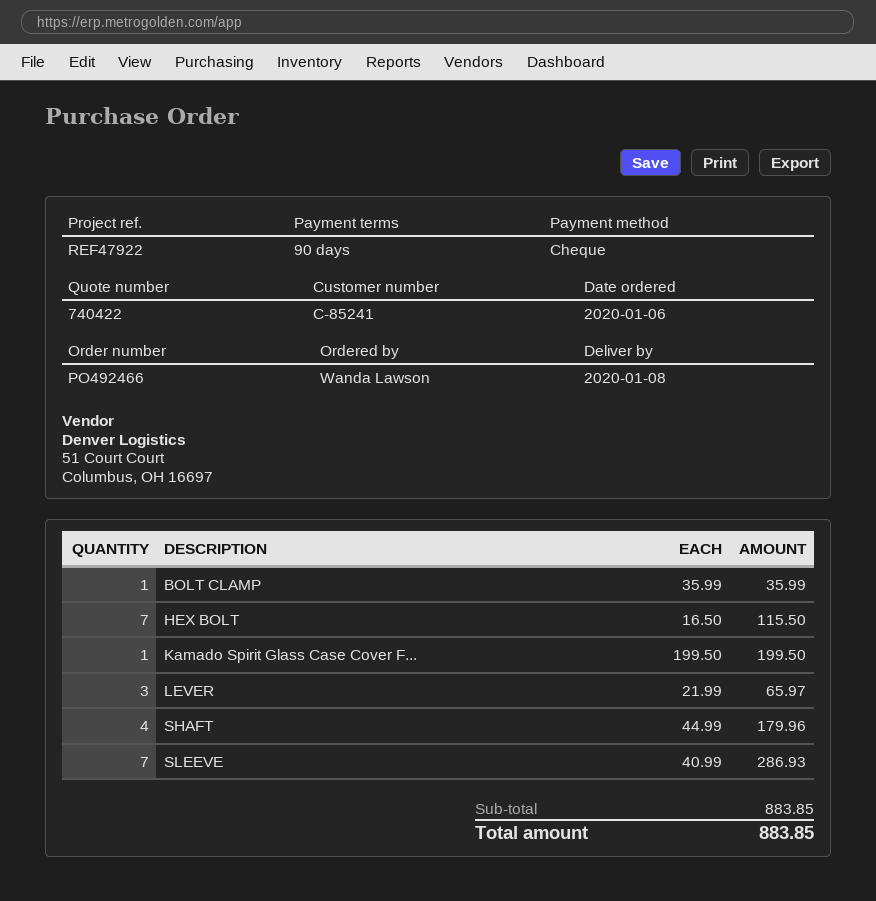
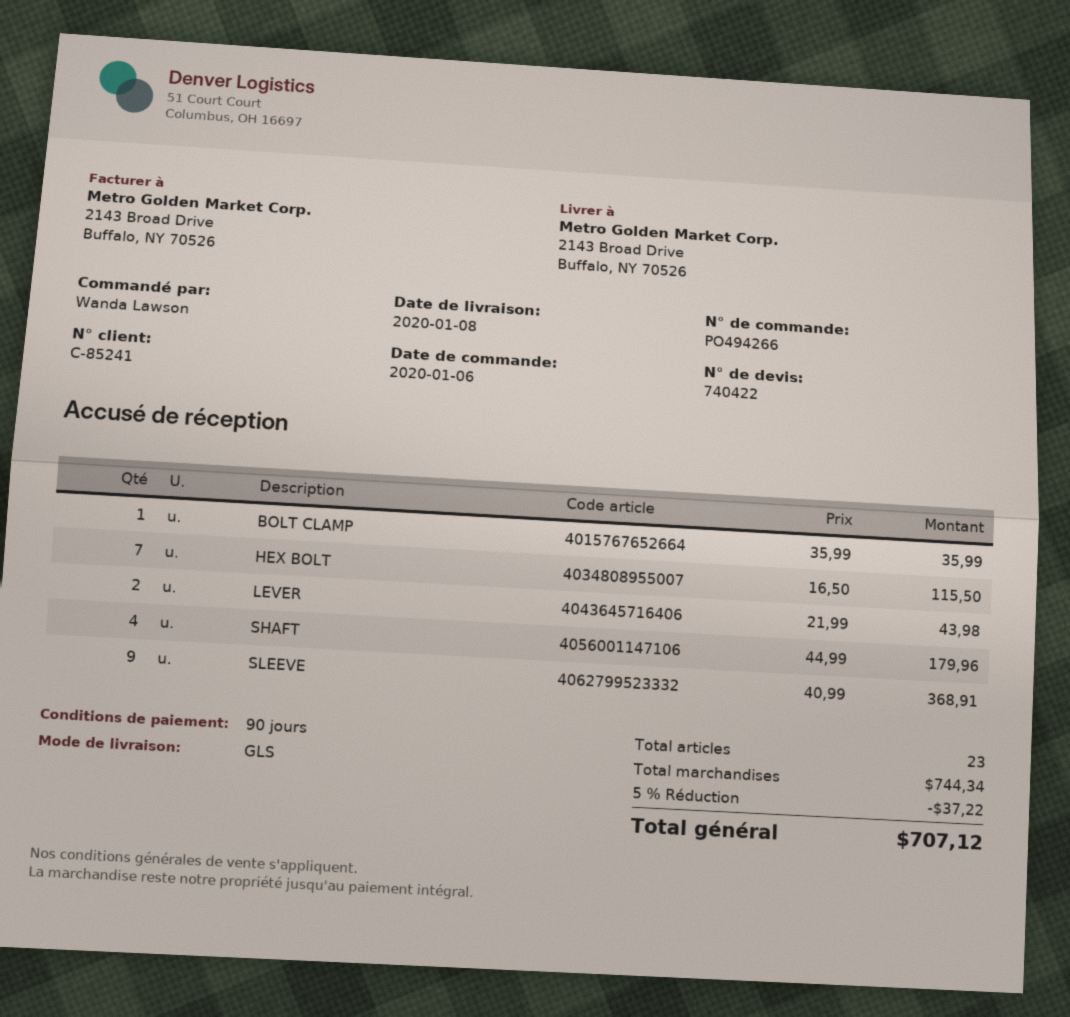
order number: PO492466 -> PO494266
Kamado Spirit Glass Case Cover F...: 1 x 199.50 = 199.50 -> none
LEVER: 3 x 21.99 = 65.97 -> 2 x 21.99 = 43.98
SLEEVE: 7 x 40.99 = 286.93 -> 9 x 40.99 = 368.91
subtotal: 883.85 -> 744.34
discount: none -> 5% = 37.22
total: 883.85 -> 707.12

